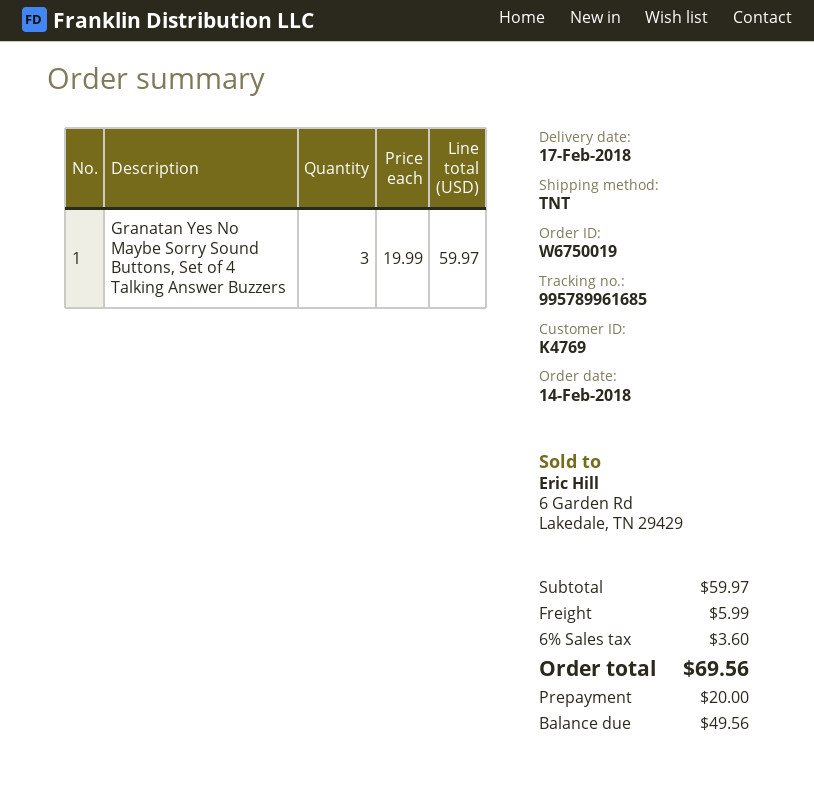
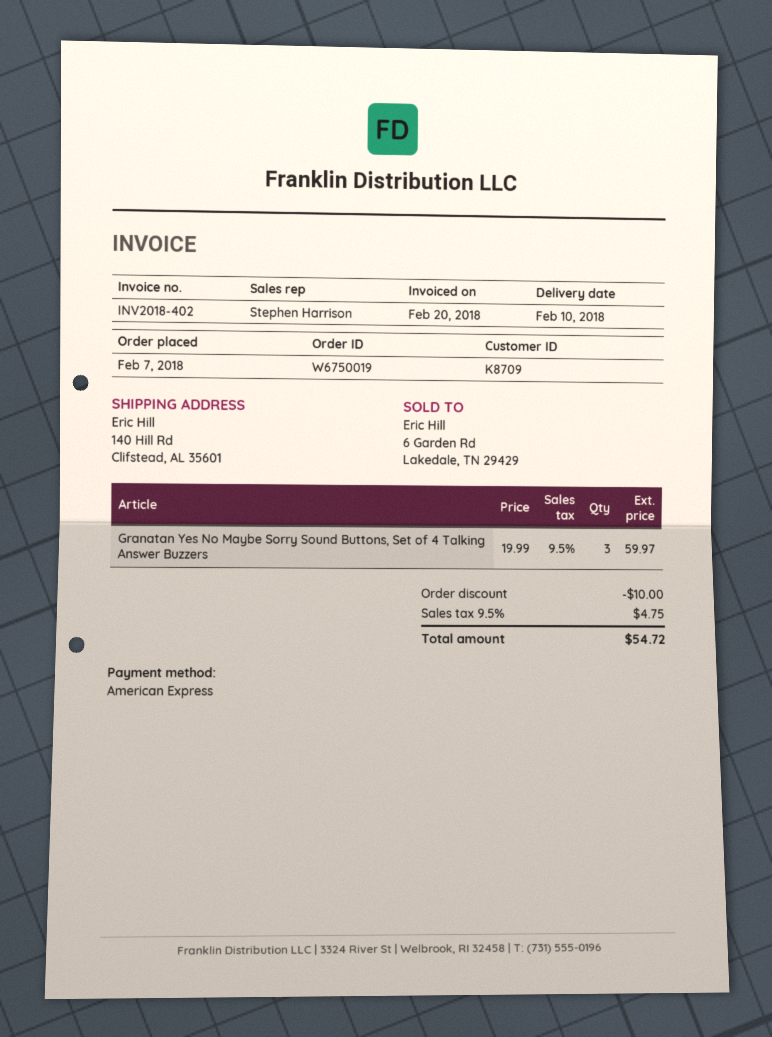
order date: 2018-02-14 -> 2018-02-07
delivery date: 2018-02-17 -> 2018-02-10
customer number: K4769 -> K8709
discount: none -> 10.00
shipping: 5.99 -> none
tax: 6% = 3.60 -> 9.5% = 4.75
total: 69.56 -> 54.72

